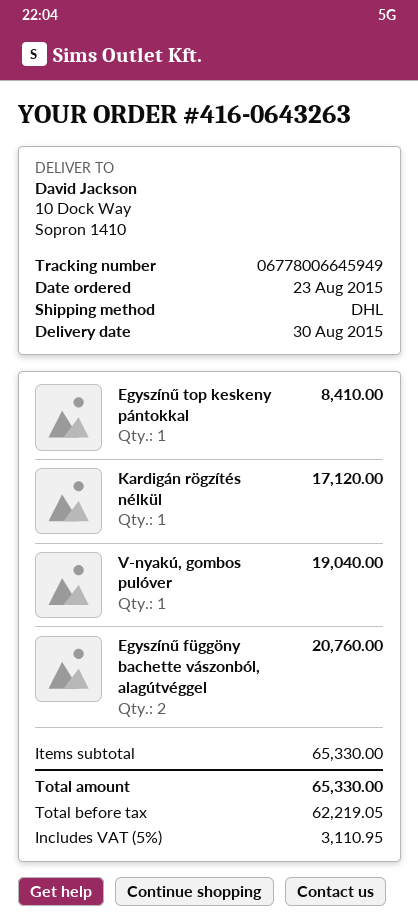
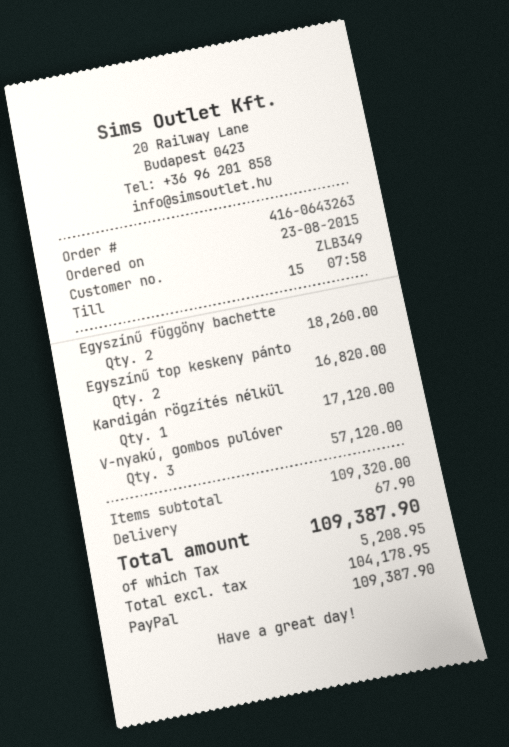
Egyszínű top keskeny pántokkal: 1 for 8410.00 -> 2 for 16820.00
V-nyakú, gombos pulóver: 1 for 19040.00 -> 3 for 57120.00
Egyszínű függöny bachette vászonból, alagútvéggel: 2 for 20760.00 -> 2 for 18260.00
subtotal: 65330.00 -> 109320.00
shipping: none -> 67.90
net: 62219.05 -> 104178.95
tax: 3110.95 -> 5208.95
total: 65330.00 -> 109387.90

